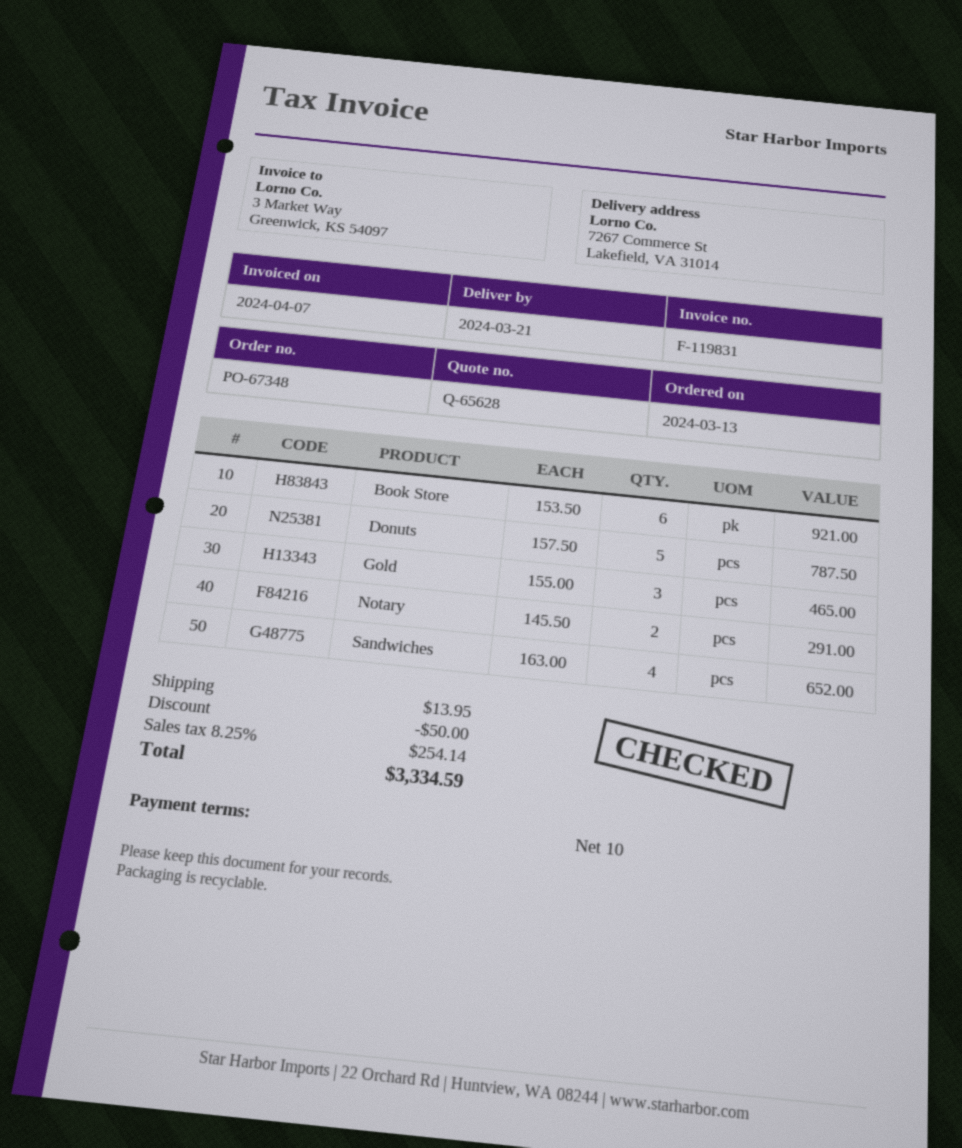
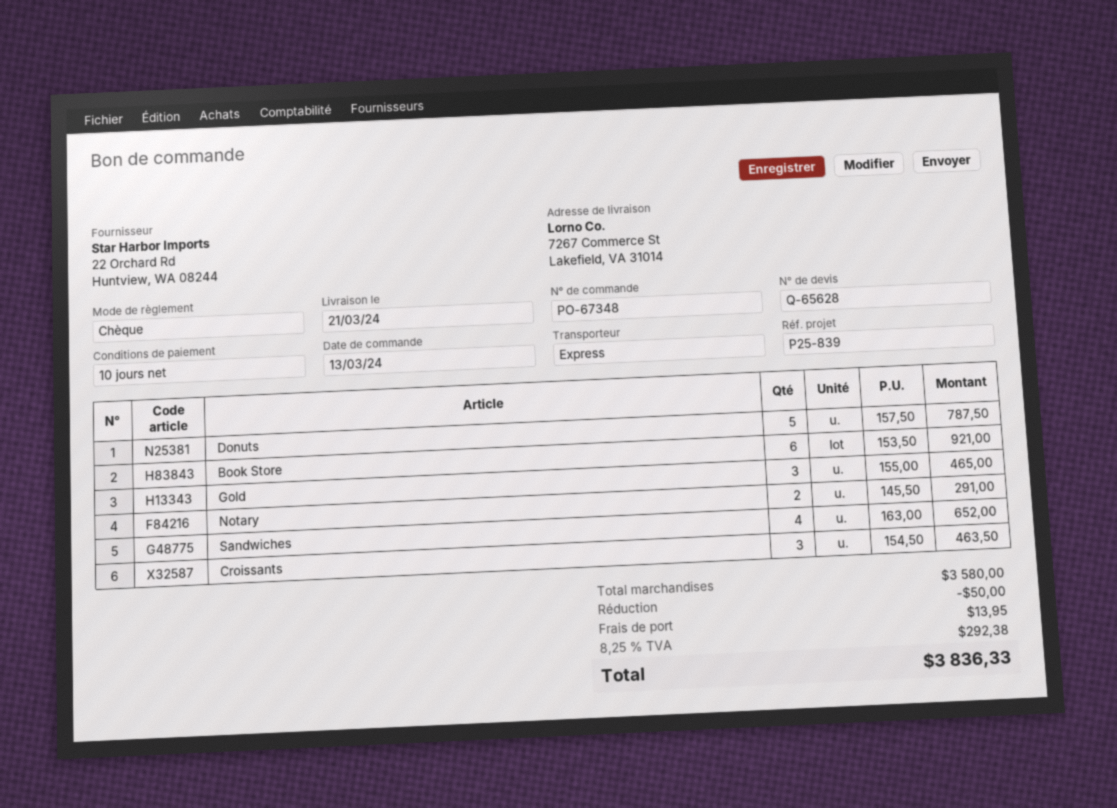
Croissants: none -> 3 x 154.50 = 463.50
tax: 8.25% = 254.14 -> 8.25% = 292.38
total: 3334.59 -> 3836.33

